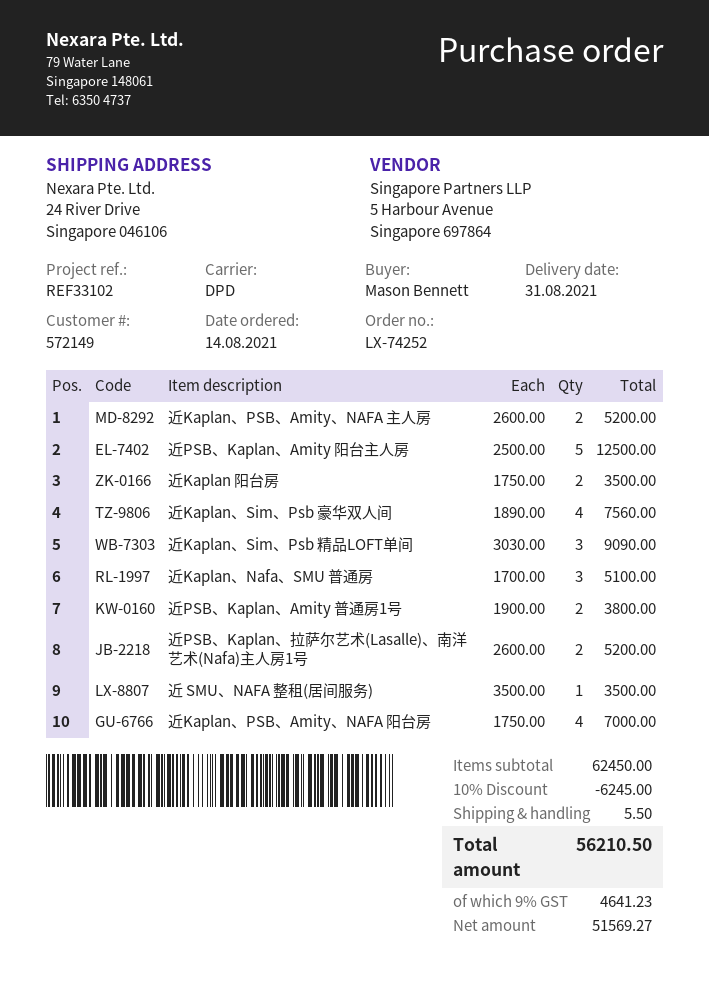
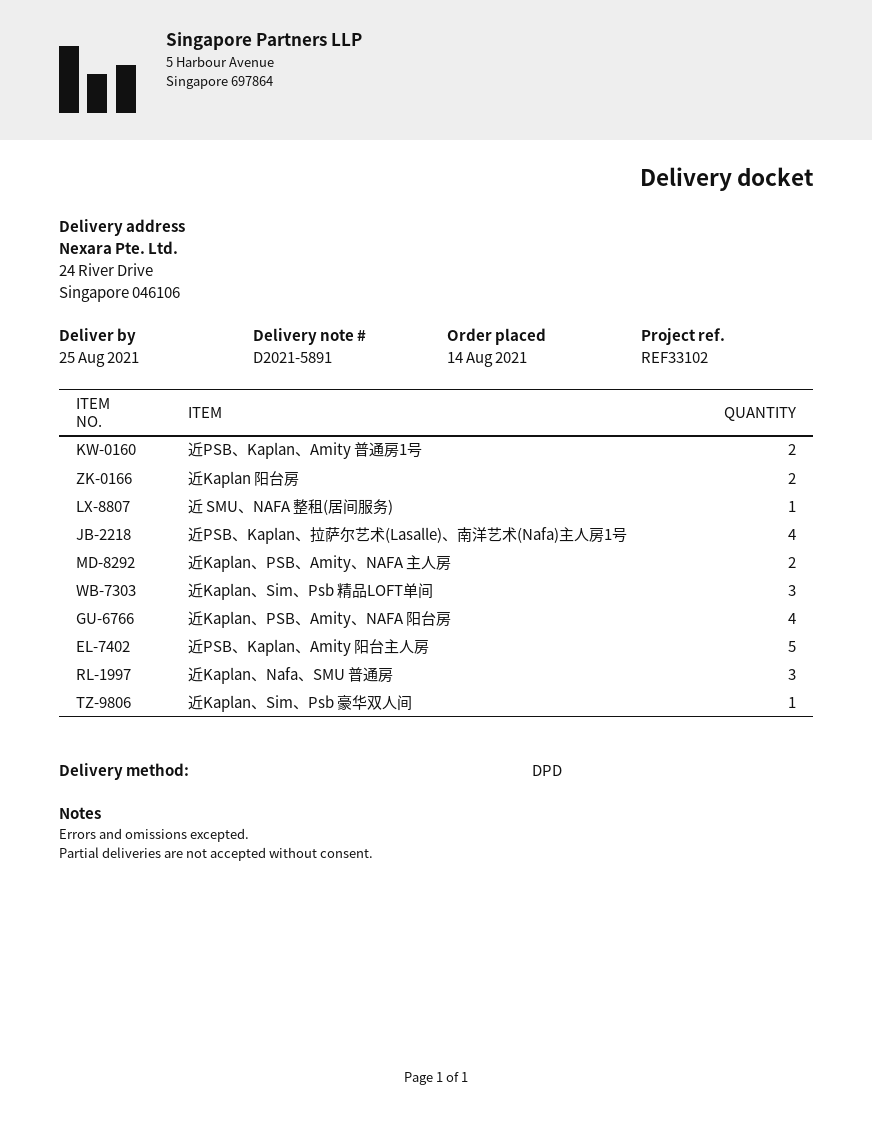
delivery date: 2021-08-31 -> 2021-08-25
近Kaplan、Sim、Psb 豪华双人间: 4 -> 1
近PSB、Kaplan、拉萨尔艺术(Lasalle)、南洋艺术(Nafa)主人房1号: 2 -> 4

